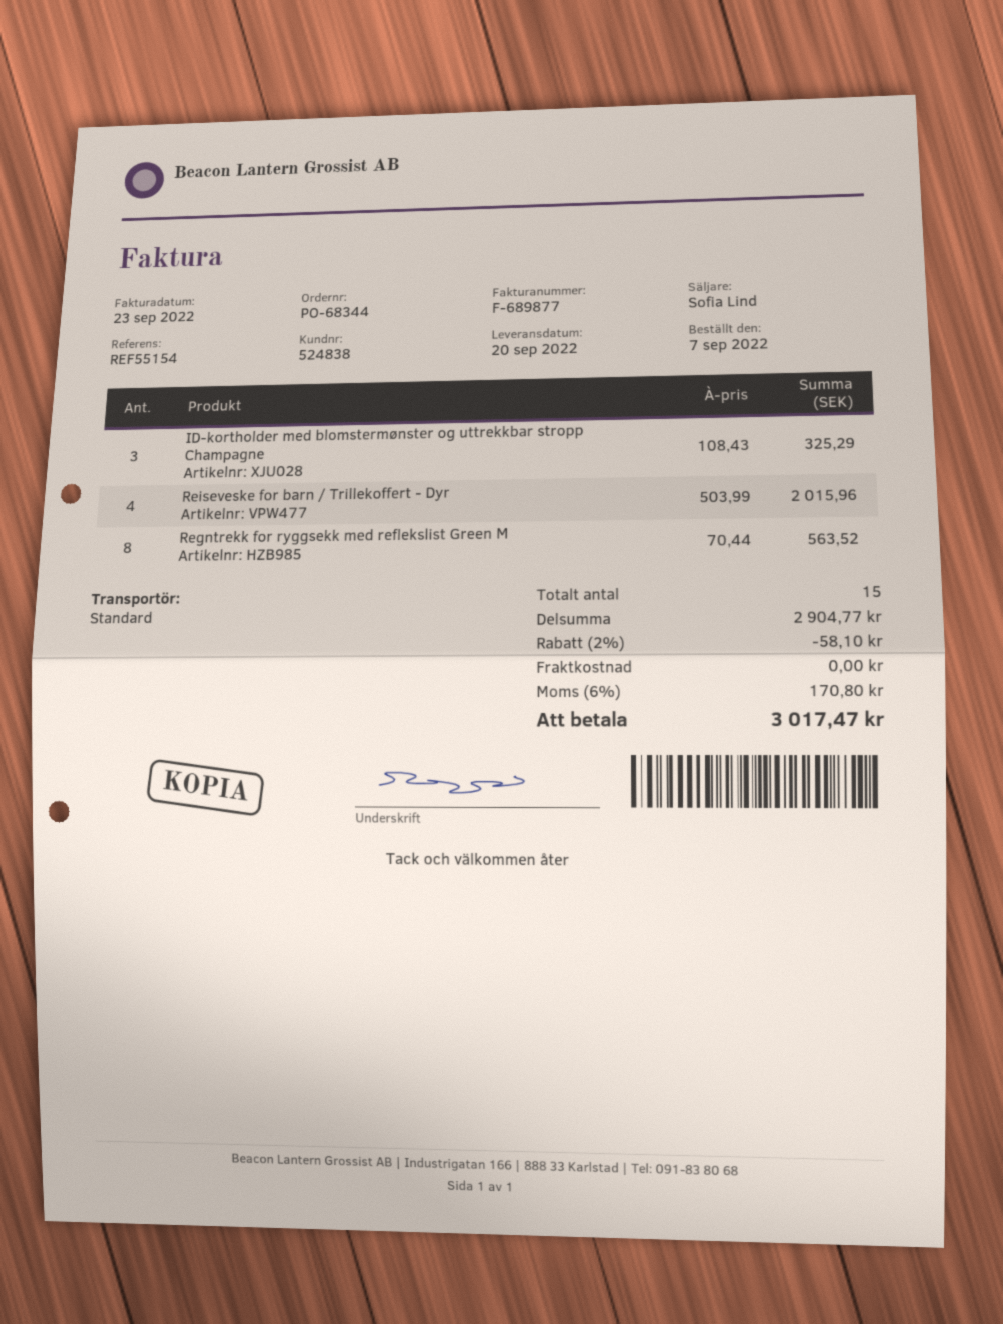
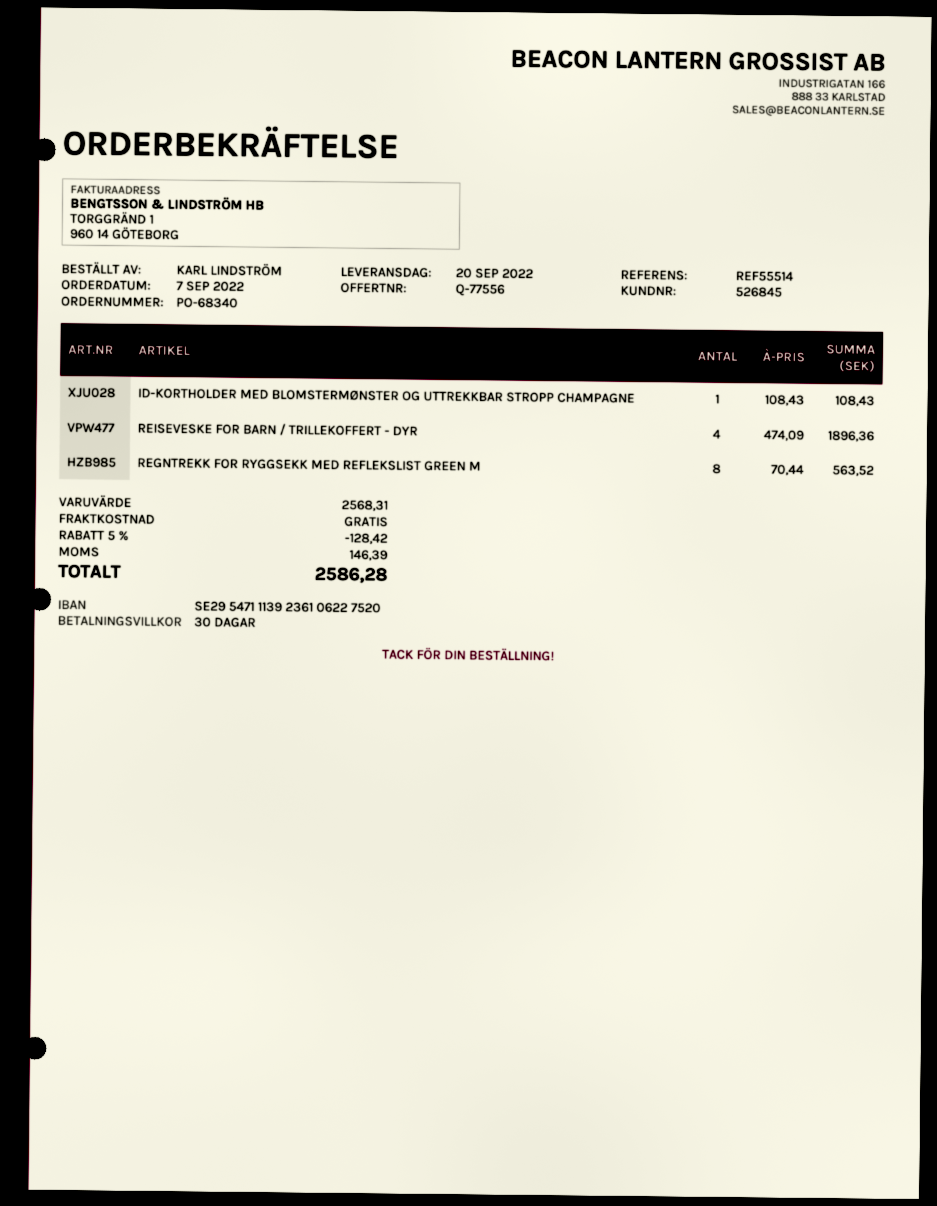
order number: PO-68344 -> PO-68340
customer number: 524838 -> 526845
reference: REF55154 -> REF55514
ID-kortholder med blomstermønster og uttrekkbar stropp Champagne: 3 x 108.43 = 325.29 -> 1 x 108.43 = 108.43
Reiseveske for barn / Trillekoffert - Dyr: 4 x 503.99 = 2015.96 -> 4 x 474.09 = 1896.36
subtotal: 2904.77 -> 2568.31
discount: 2% = 58.10 -> 5% = 128.42
tax: 170.80 -> 146.39
total: 3017.47 -> 2586.28

